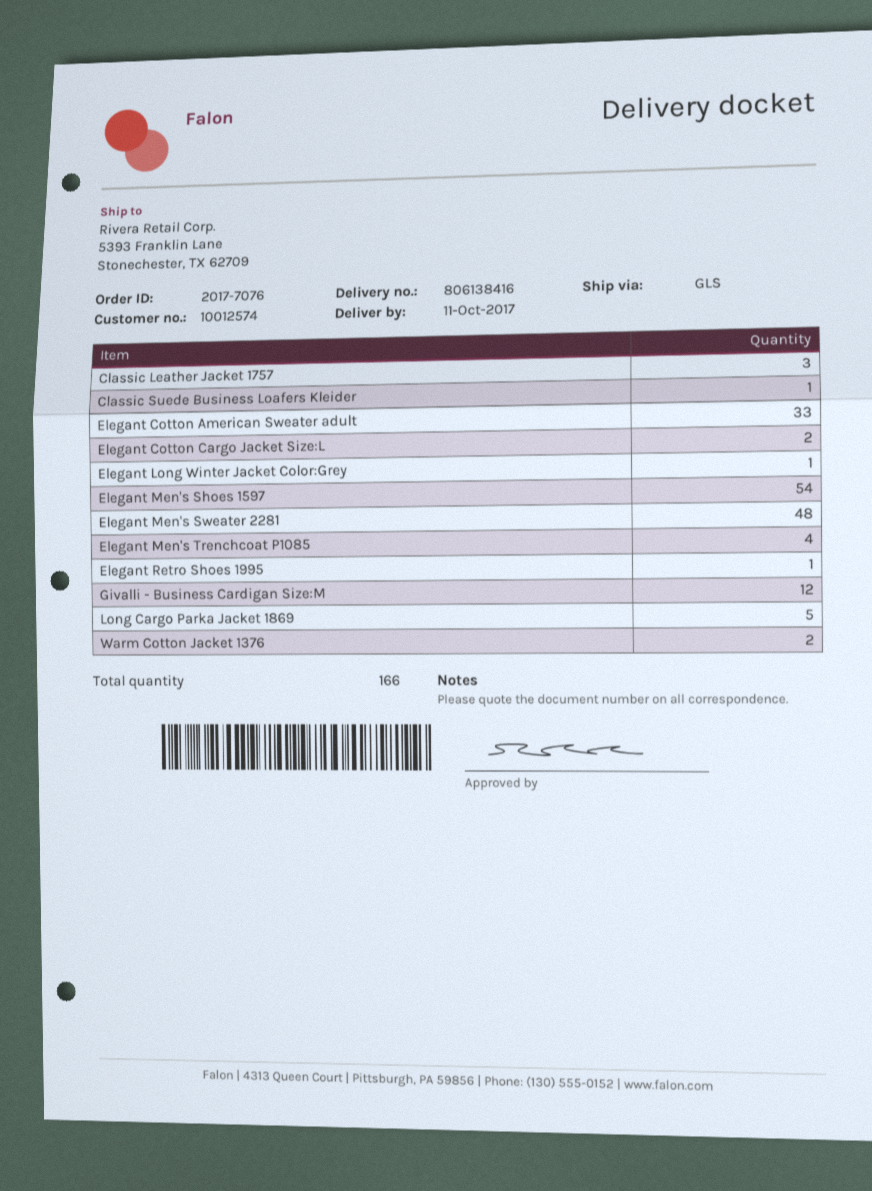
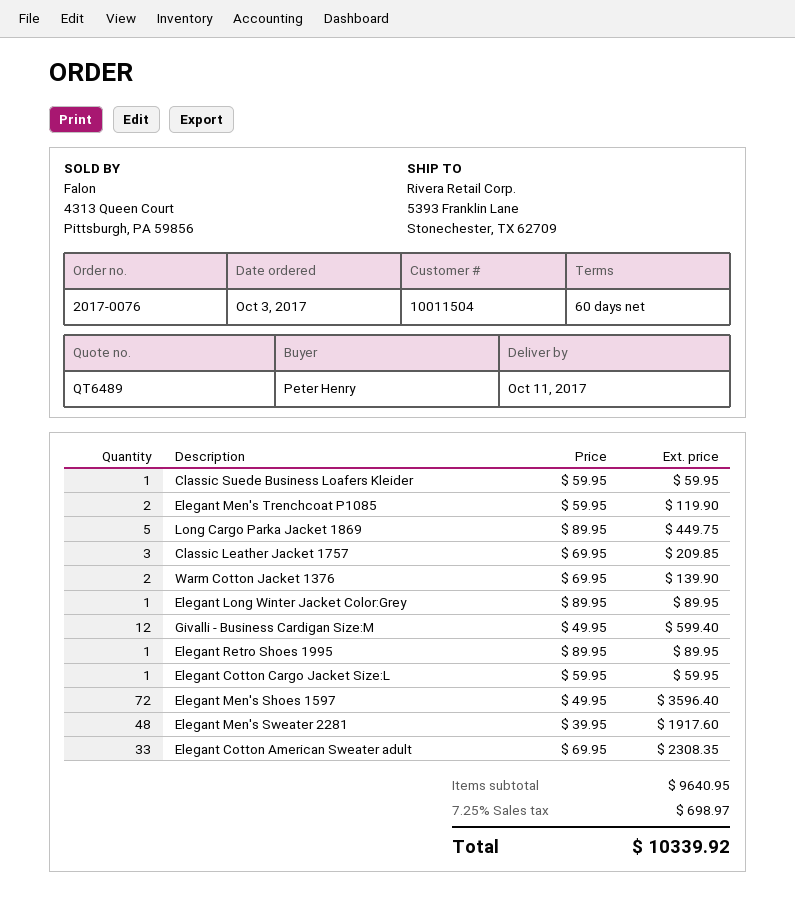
order number: 2017-7076 -> 2017-0076
customer number: 10012574 -> 10011504
Elegant Cotton Cargo Jacket Size:L: 2 -> 1
Elegant Men's Shoes 1597: 54 -> 72
Elegant Men's Trenchcoat P1085: 4 -> 2

